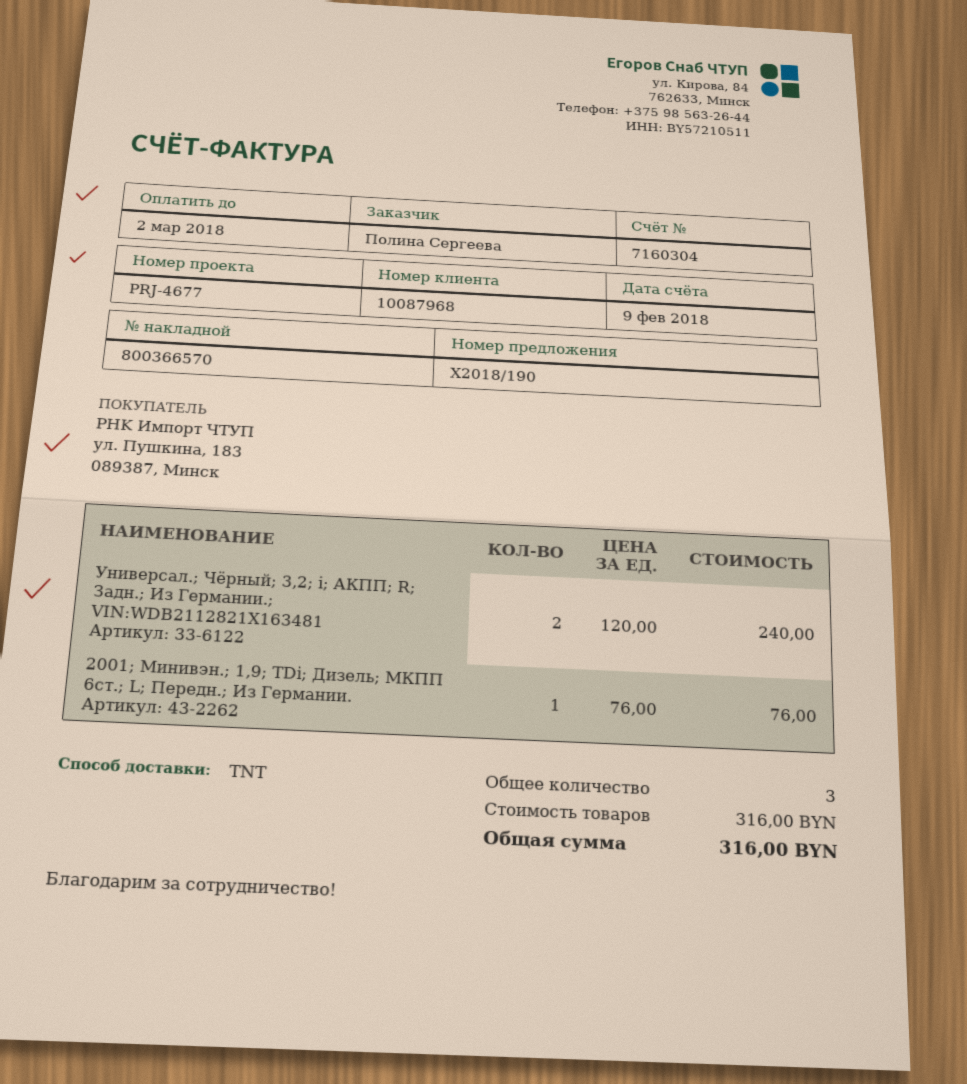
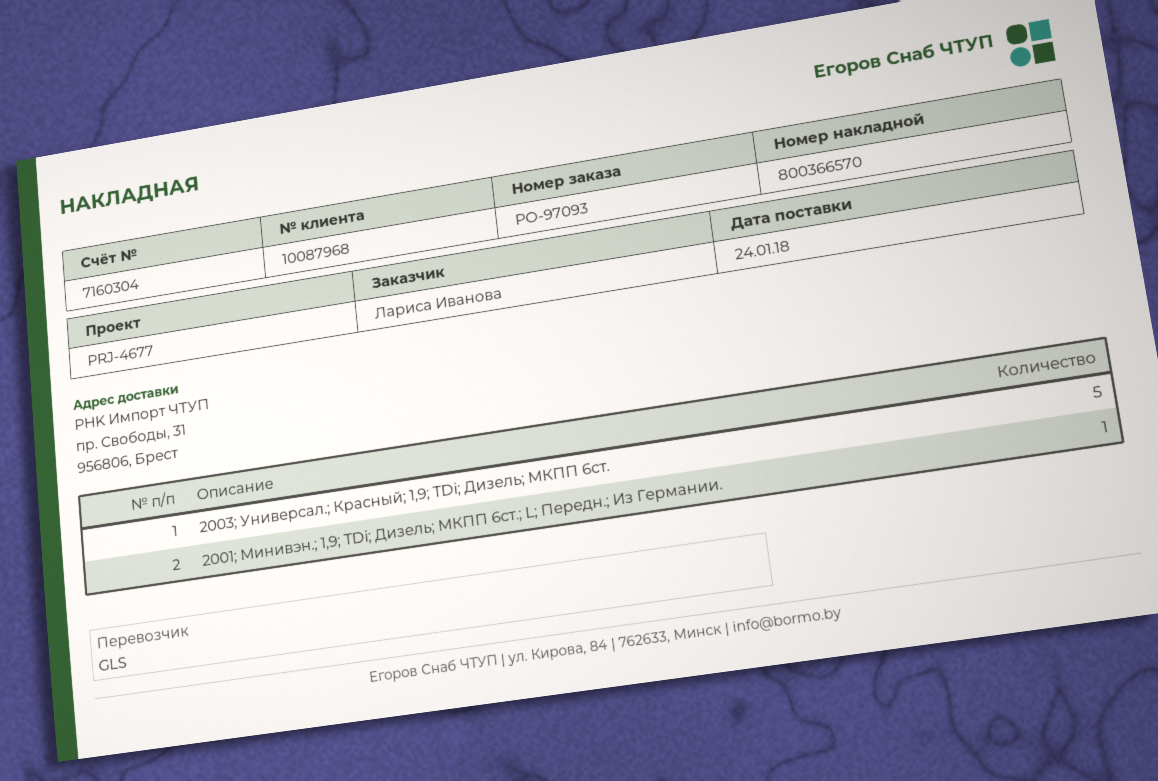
ordered by: Полина Сергеева -> Лариса Иванова
shipping method: TNT -> GLS
Универсал.; Чёрный; 3,2; i; АКПП; R; Задн.; Из Германии.; VIN:WDB2112821X163481: 2 -> none
2003; Универсал.; Красный; 1,9; TDi; Дизель; МКПП 6ст.: none -> 5

